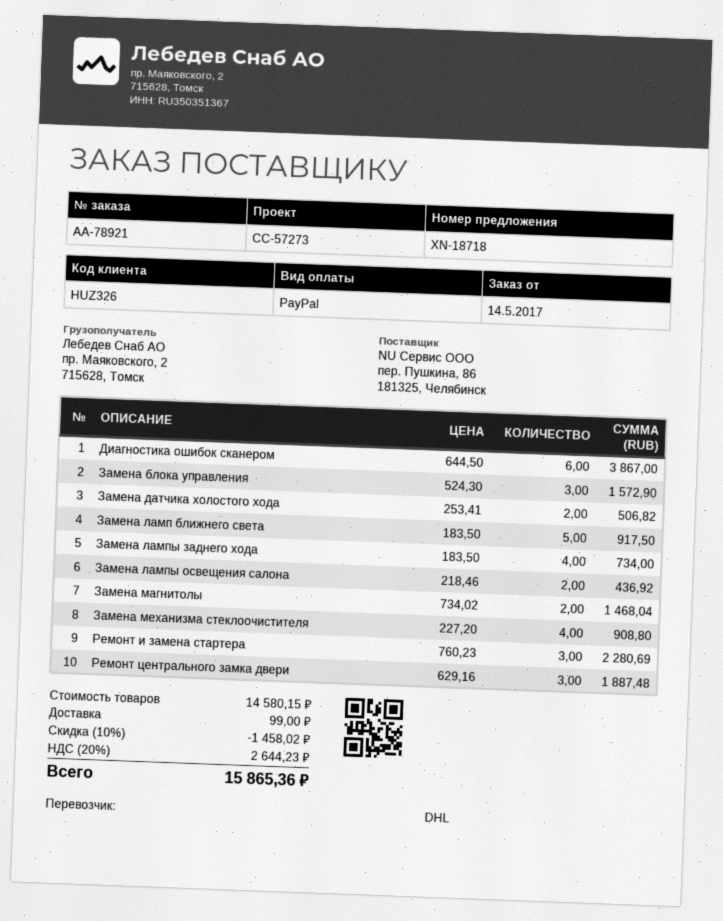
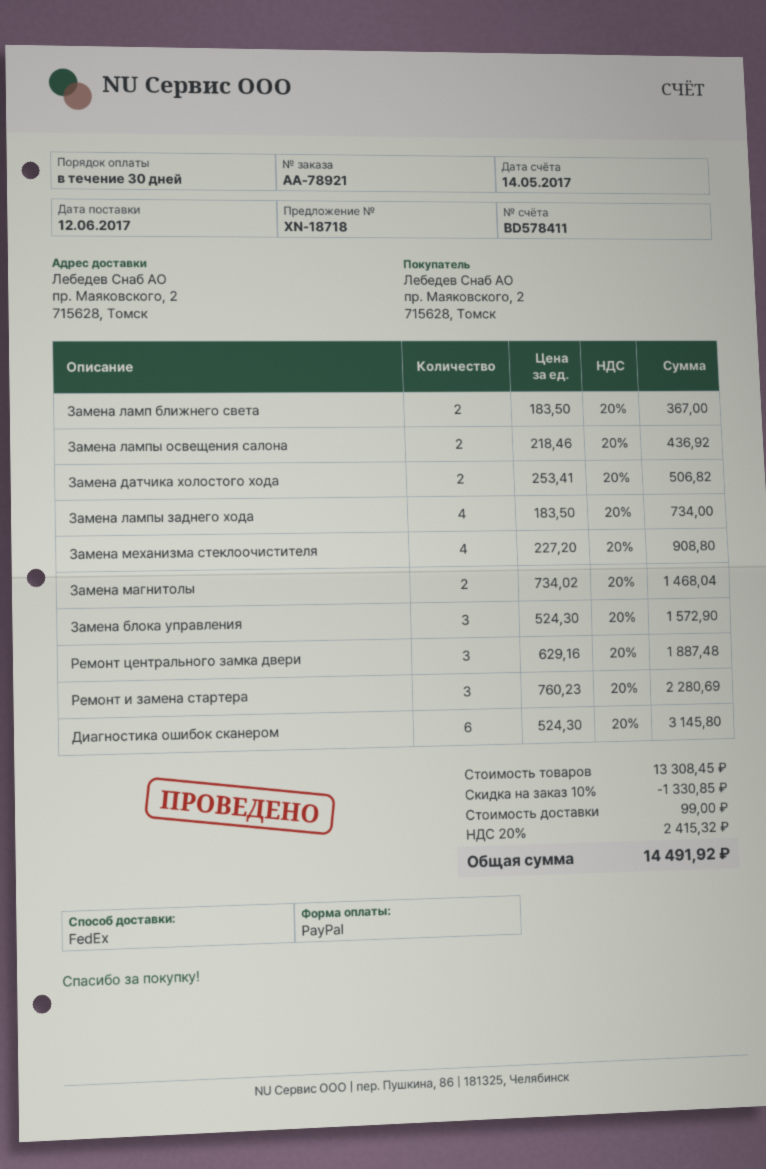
shipping method: DHL -> FedEx
Диагностика ошибок сканером: 6 x 644.50 = 3867.00 -> 6 x 524.30 = 3145.80
Замена ламп ближнего света: 5 x 183.50 = 917.50 -> 2 x 183.50 = 367.00
subtotal: 14580.15 -> 13308.45
discount: 10% = 1458.02 -> 10% = 1330.85
tax: 20% = 2644.23 -> 20% = 2415.32
total: 15865.36 -> 14491.92

